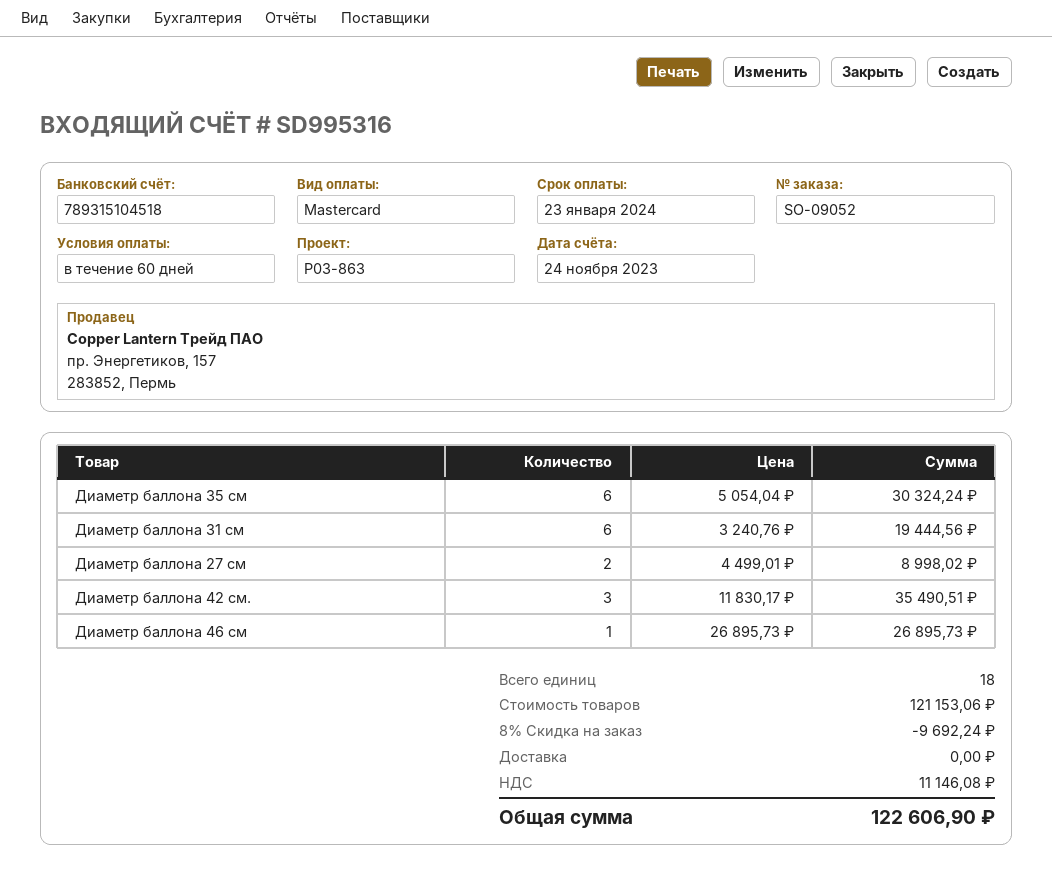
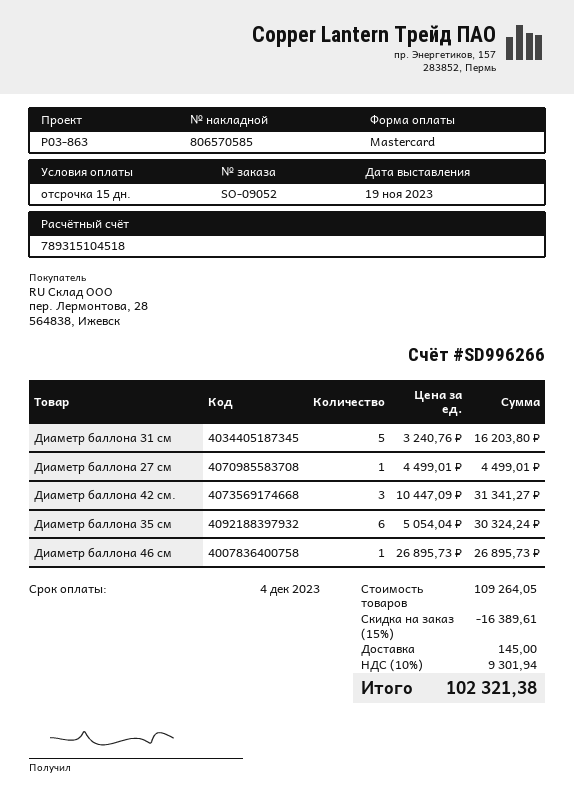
invoice number: SD995316 -> SD996266
invoice date: 2023-11-24 -> 2023-11-19
payment terms: 60 days -> 15 days
due date: 2024-01-23 -> 2023-12-04
Диаметр баллона 31 см: 6 x 3240.76 = 19444.56 -> 5 x 3240.76 = 16203.80
Диаметр баллона 27 см: 2 x 4499.01 = 8998.02 -> 1 x 4499.01 = 4499.01
Диаметр баллона 42 см.: 3 x 11830.17 = 35490.51 -> 3 x 10447.09 = 31341.27
subtotal: 121153.06 -> 109264.05
discount: 8% = 9692.24 -> 15% = 16389.61
shipping: 0.00 -> 145.00
tax: 11146.08 -> 9301.94
total: 122606.90 -> 102321.38

